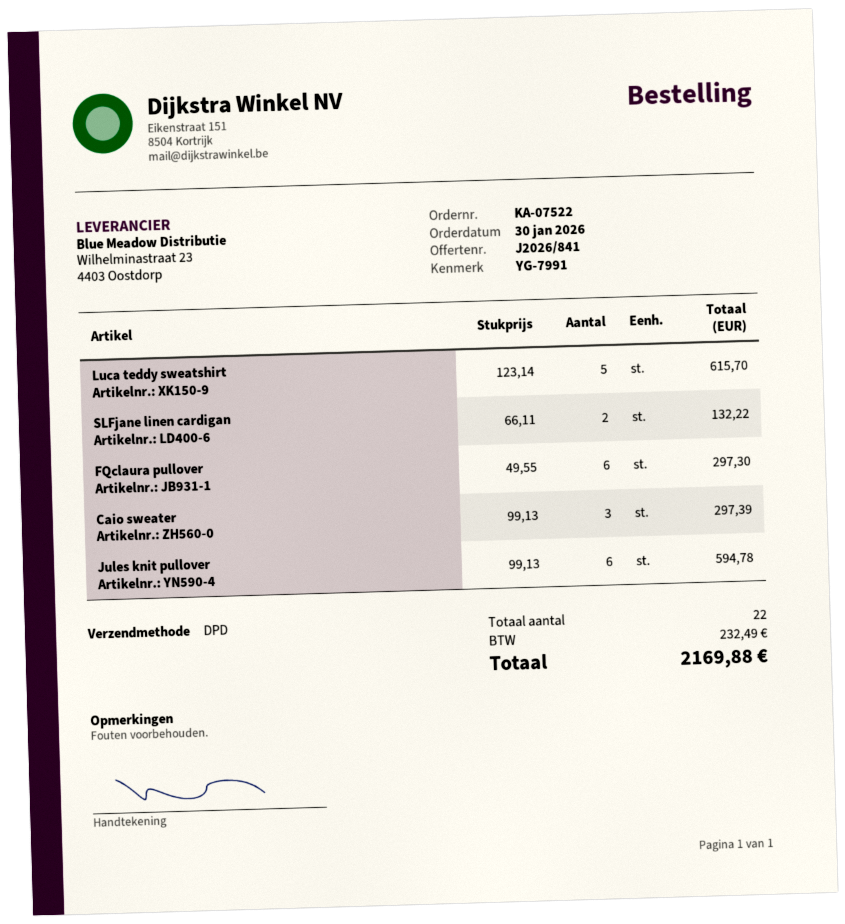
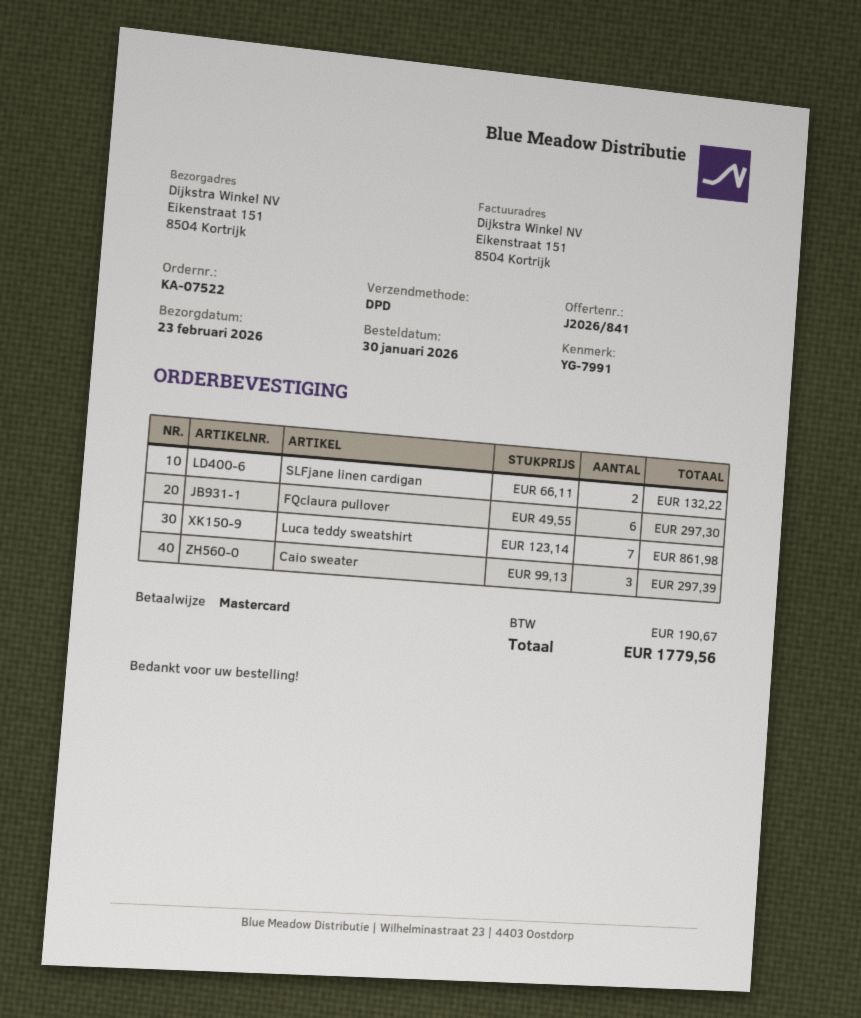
Luca teddy sweatshirt: 5 x 123.14 = 615.70 -> 7 x 123.14 = 861.98
Jules knit pullover: 6 x 99.13 = 594.78 -> none
tax: 232.49 -> 190.67
total: 2169.88 -> 1779.56

